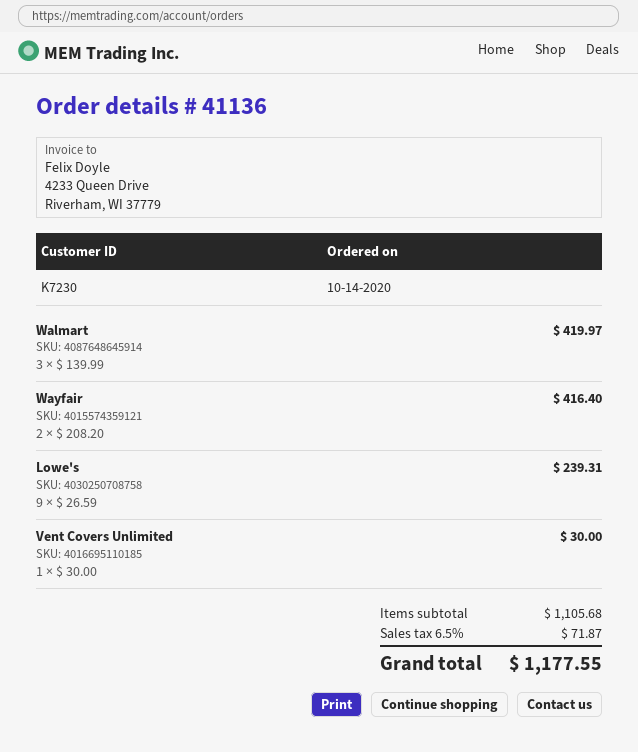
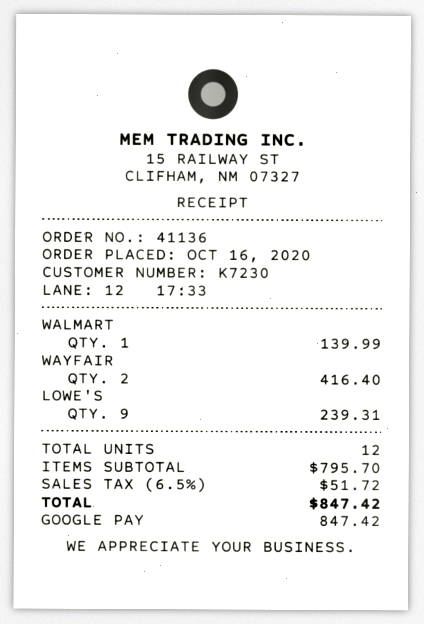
order date: 2020-10-14 -> 2020-10-16
Walmart: 3 for 419.97 -> 1 for 139.99
Vent Covers Unlimited: 1 for 30.00 -> none
subtotal: 1105.68 -> 795.70
tax: 6.5% = 71.87 -> 6.5% = 51.72
total: 1177.55 -> 847.42

